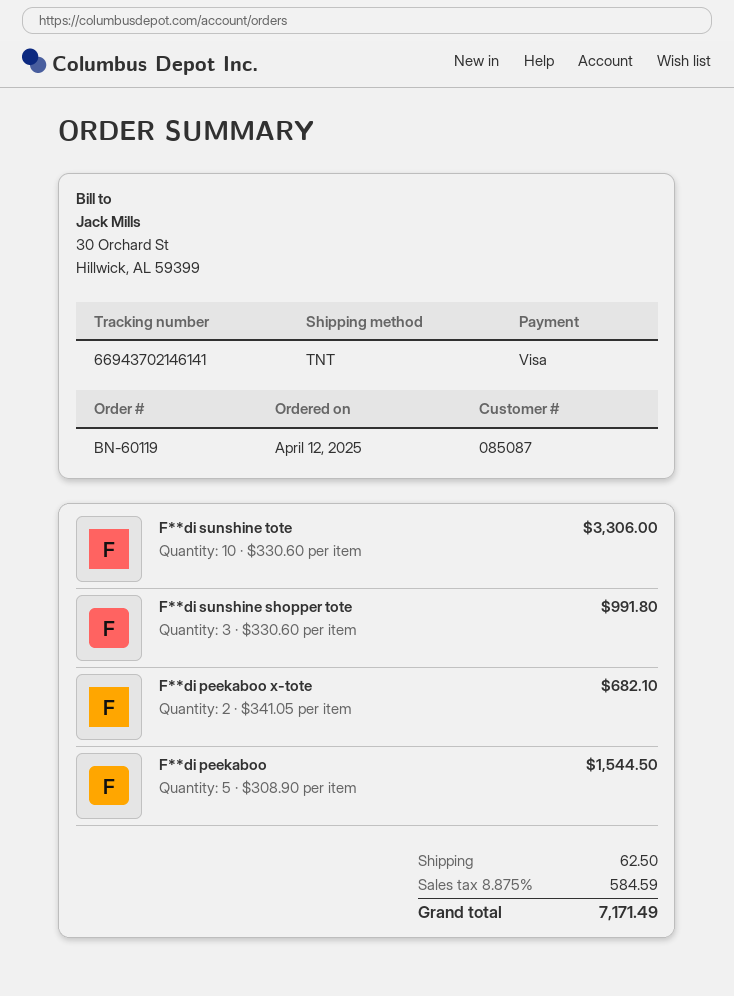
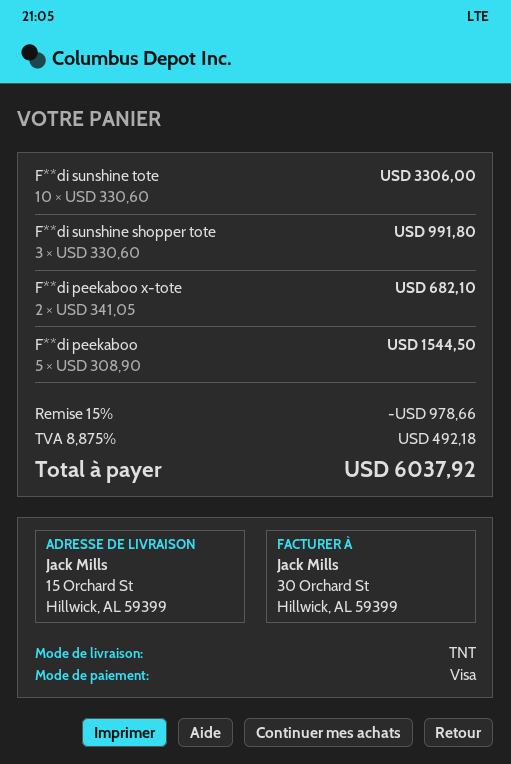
discount: none -> 15% = 978.66
shipping: 62.50 -> none
tax: 8.875% = 584.59 -> 8.875% = 492.18
total: 7171.49 -> 6037.92

